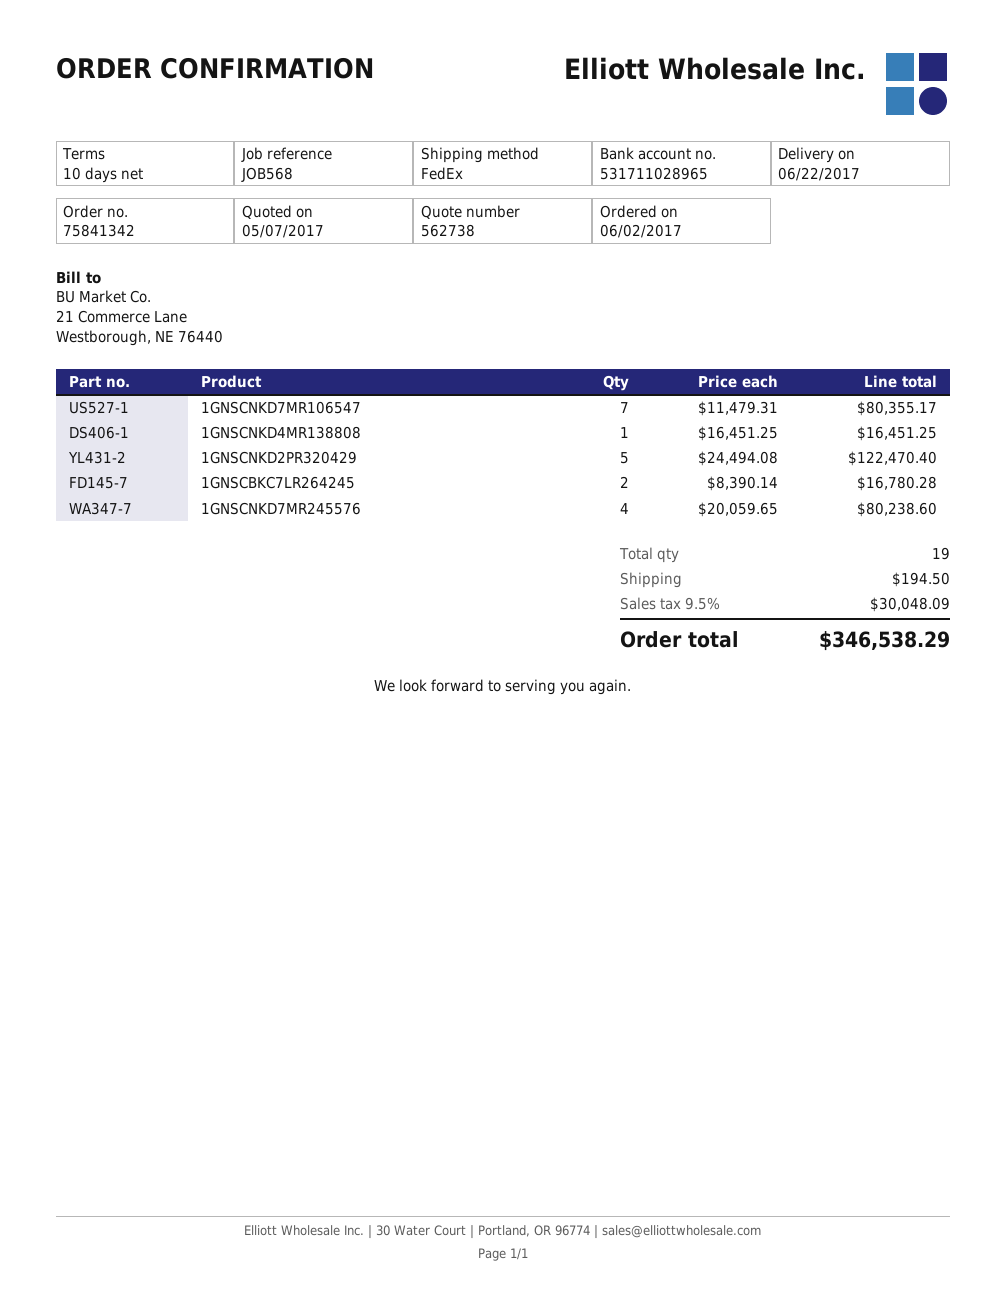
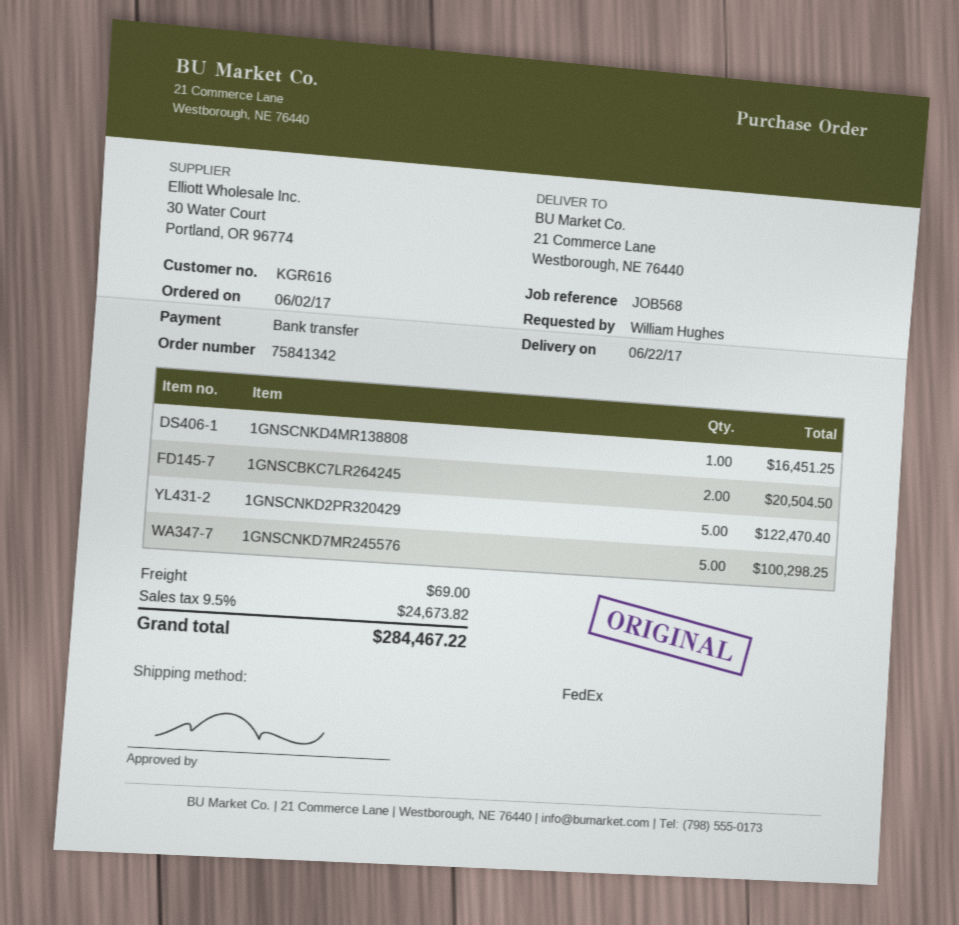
1GNSCNKD7MR106547: 7 for 80355.17 -> none
1GNSCBKC7LR264245: 2 for 16780.28 -> 2 for 20504.50
1GNSCNKD7MR245576: 4 for 80238.60 -> 5 for 100298.25
shipping: 194.50 -> 69.00
tax: 9.5% = 30048.09 -> 9.5% = 24673.82
total: 346538.29 -> 284467.22

